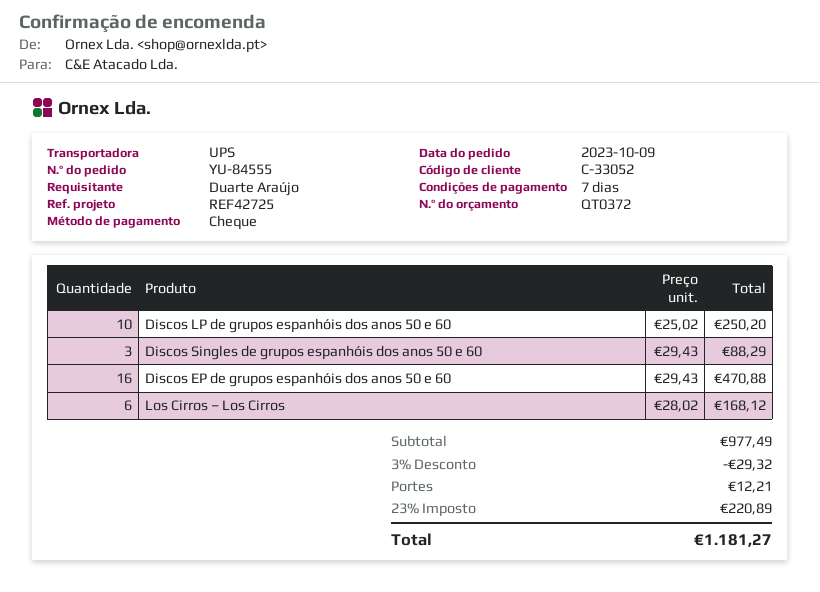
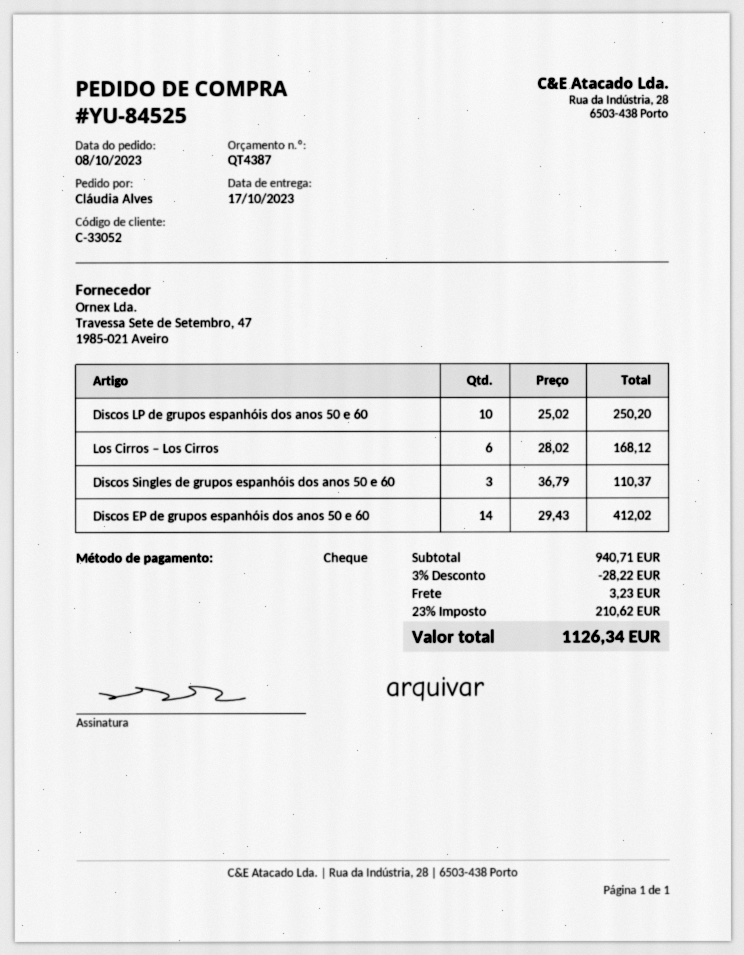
quote number: QT0372 -> QT4387
order number: YU-84555 -> YU-84525
order date: 2023-10-09 -> 2023-10-08
ordered by: Duarte Araújo -> Cláudia Alves
Discos Singles de grupos espanhóis dos anos 50 e 60: 3 x 29.43 = 88.29 -> 3 x 36.79 = 110.37
Discos EP de grupos espanhóis dos anos 50 e 60: 16 x 29.43 = 470.88 -> 14 x 29.43 = 412.02
subtotal: 977.49 -> 940.71
discount: 3% = 29.32 -> 3% = 28.22
shipping: 12.21 -> 3.23
tax: 23% = 220.89 -> 23% = 210.62
total: 1181.27 -> 1126.34

